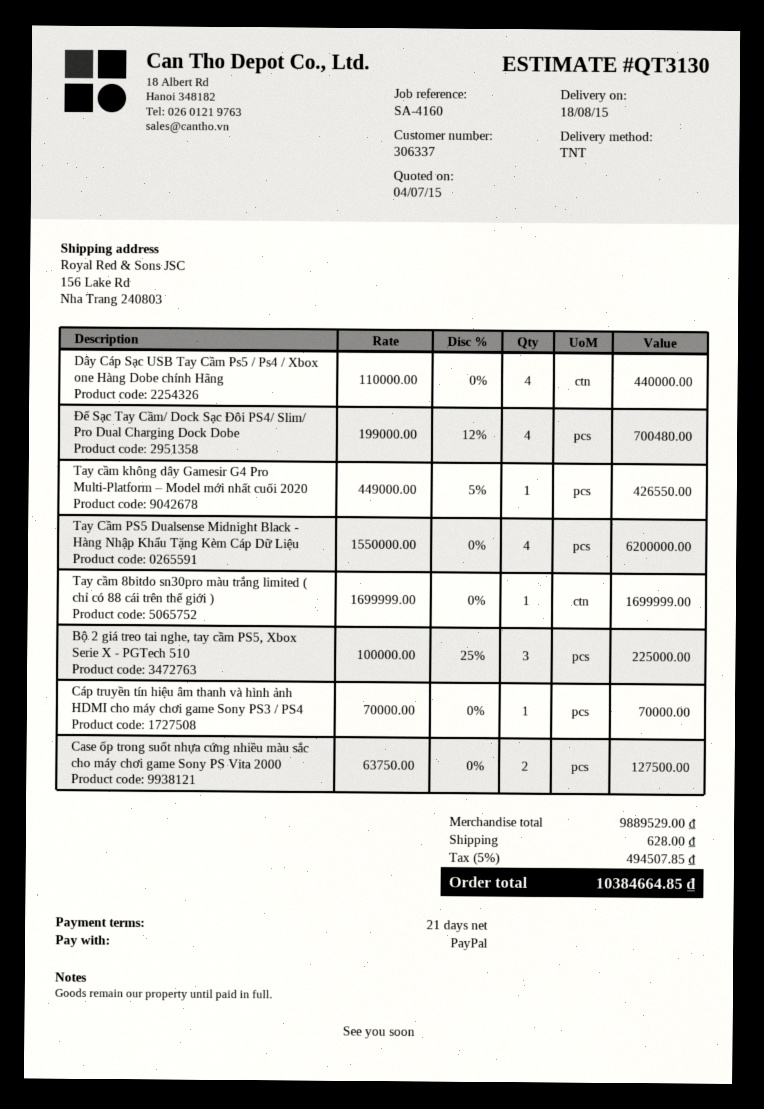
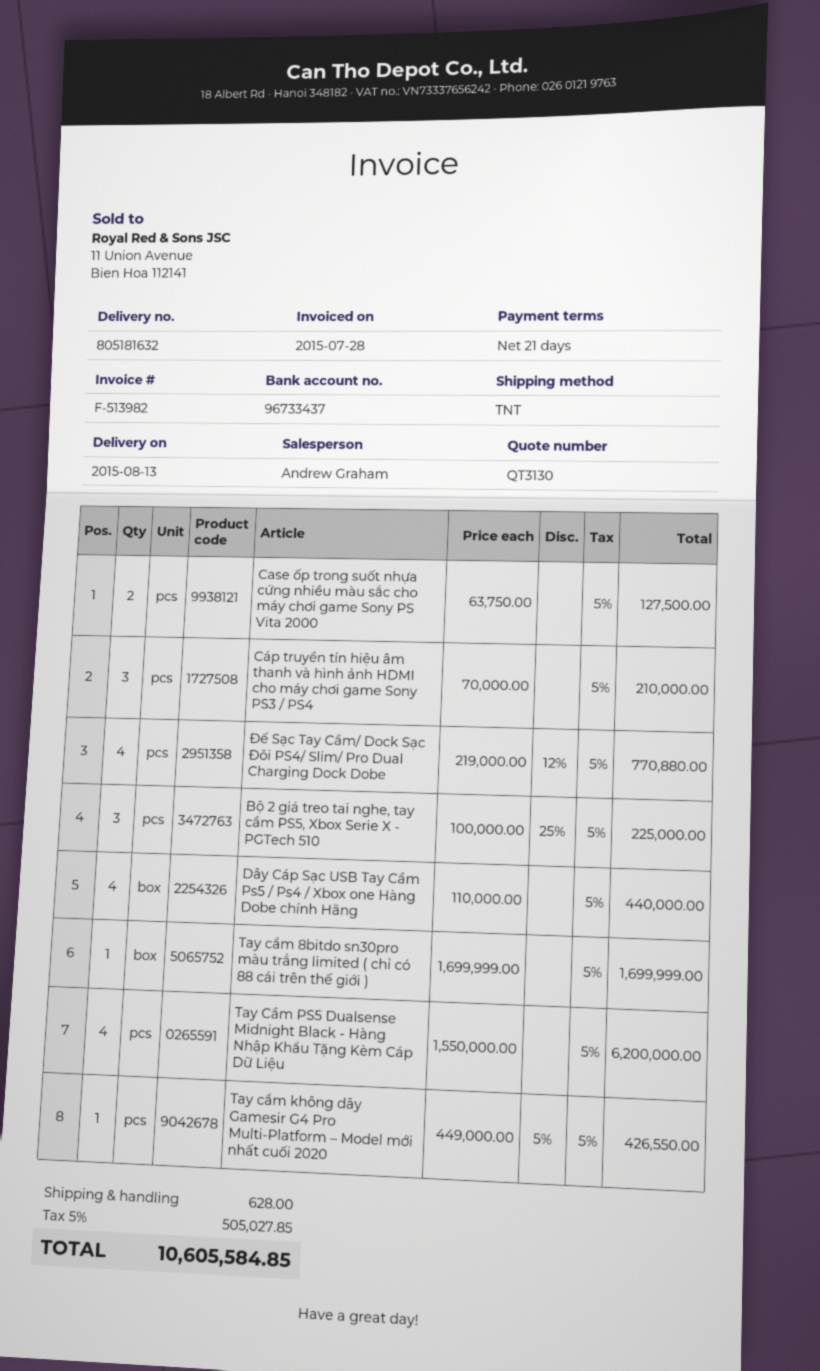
delivery date: 2015-08-18 -> 2015-08-13
Đế Sạc Tay Cầm/ Dock Sạc Đôi PS4/ Slim/ Pro Dual Charging Dock Dobe: 4 x 199000.00 - 12% = 700480.00 -> 4 x 219000.00 - 12% = 770880.00
Cáp truyền tín hiệu âm thanh và hình ảnh HDMI cho máy chơi game Sony PS3 / PS4: 1 x 70000.00 = 70000.00 -> 3 x 70000.00 = 210000.00
tax: 5% = 494507.85 -> 5% = 505027.85
total: 10384664.85 -> 10605584.85

